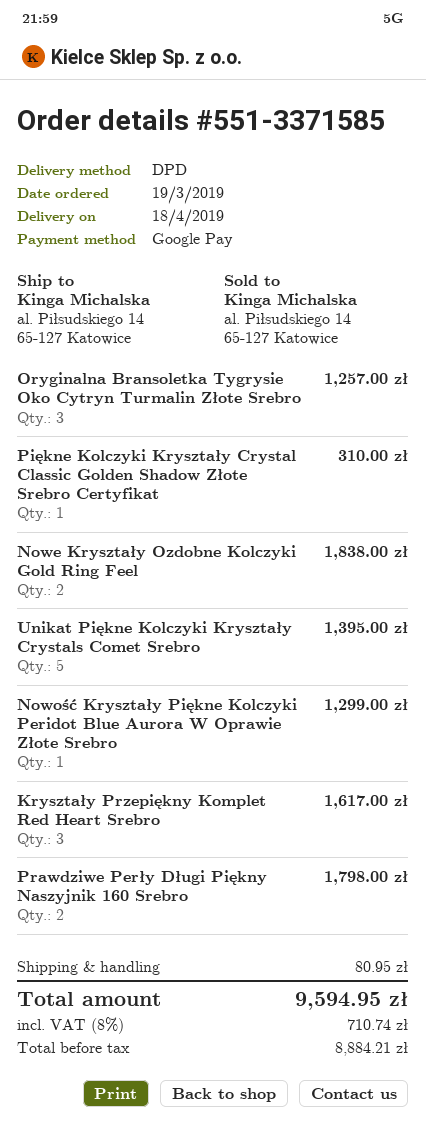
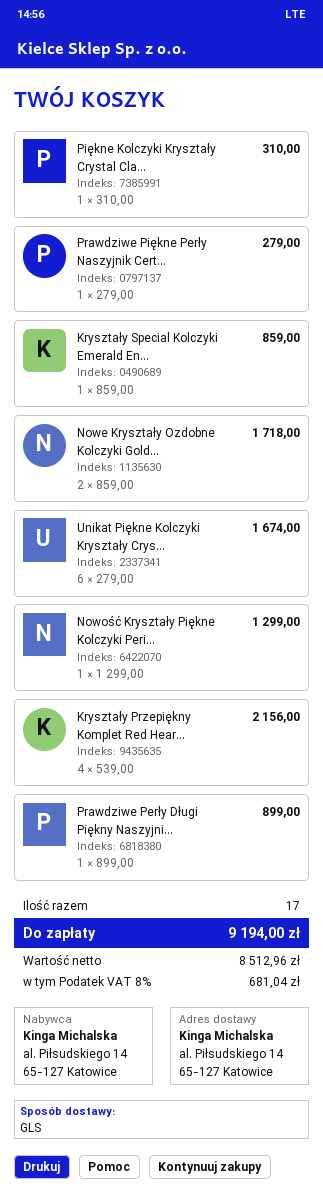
shipping method: DPD -> GLS
Oryginalna Bransoletka Tygrysie Oko Cytryn Turmalin Złote Srebro: 3 for 1257.00 -> none
Nowe Kryształy Ozdobne Kolczyki Gold Ring Feel: 2 for 1838.00 -> 2 for 1718.00
Unikat Piękne Kolczyki Kryształy Crystals Comet Srebro: 5 for 1395.00 -> 6 for 1674.00
Kryształy Przepiękny Komplet Red Heart Srebro: 3 for 1617.00 -> 4 for 2156.00
Prawdziwe Perły Długi Piękny Naszyjnik 160 Srebro: 2 for 1798.00 -> 1 for 899.00
Prawdziwe Piękne Perły Naszyjnik Cert...: none -> 1 for 279.00
Kryształy Special Kolczyki Emerald En...: none -> 1 for 859.00
shipping: 80.95 -> none
net: 8884.21 -> 8512.96
tax: 8% = 710.74 -> 8% = 681.04
total: 9594.95 -> 9194.00

